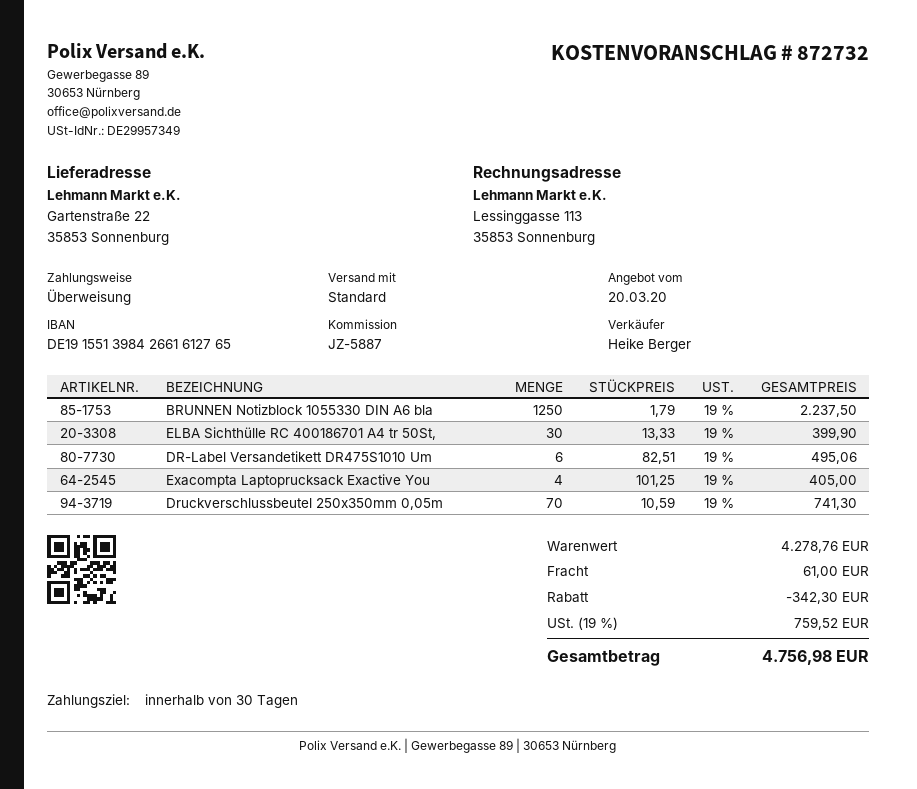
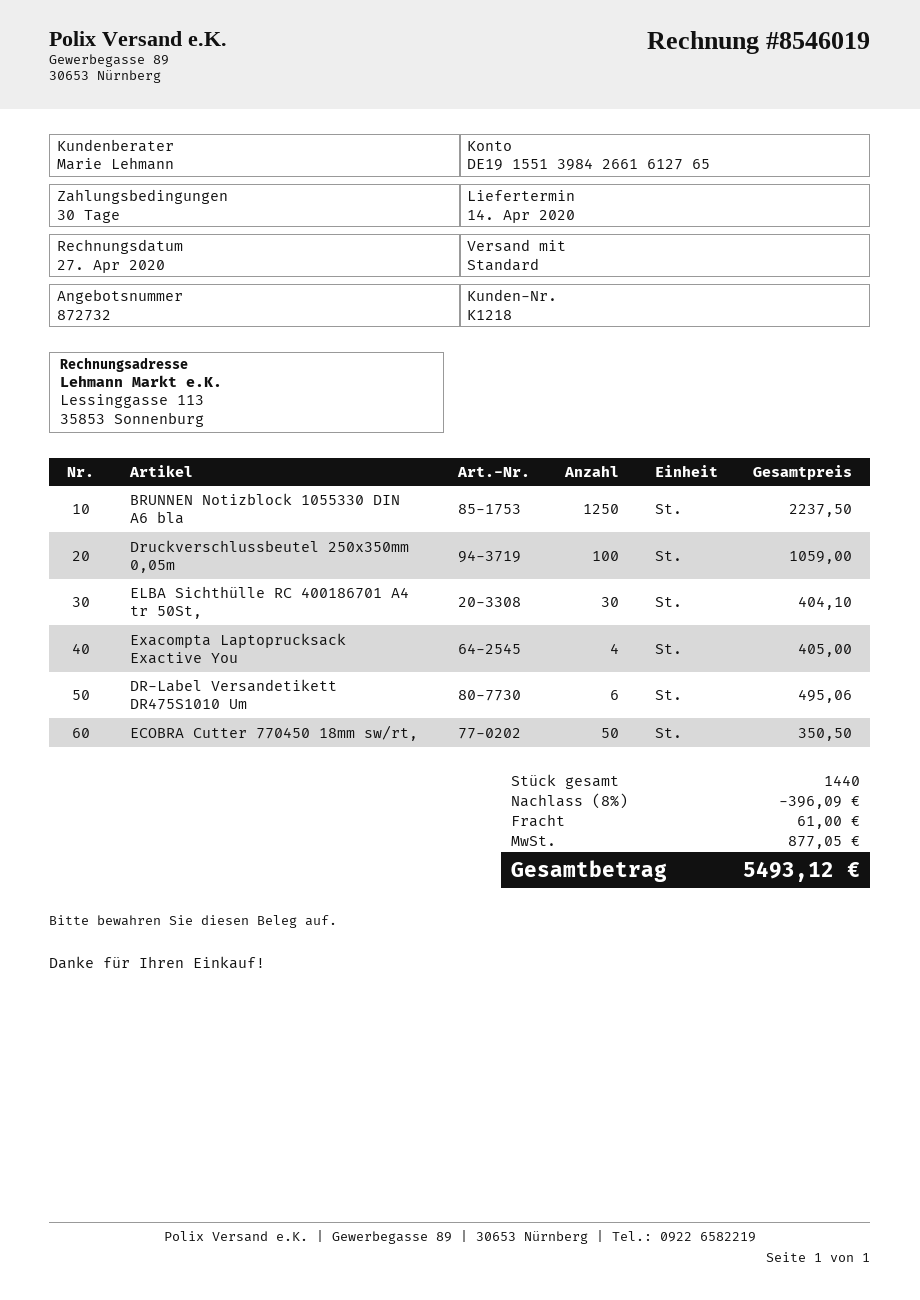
sales rep: Heike Berger -> Marie Lehmann
ELBA Sichthülle RC 400186701 A4 tr 50St,: 30 for 399.90 -> 30 for 404.10
Druckverschlussbeutel 250x350mm 0,05m: 70 for 741.30 -> 100 for 1059.00
ECOBRA Cutter 770450 18mm sw/rt,: none -> 50 for 350.50
discount: 342.30 -> 396.09
tax: 759.52 -> 877.05
total: 4756.98 -> 5493.12

